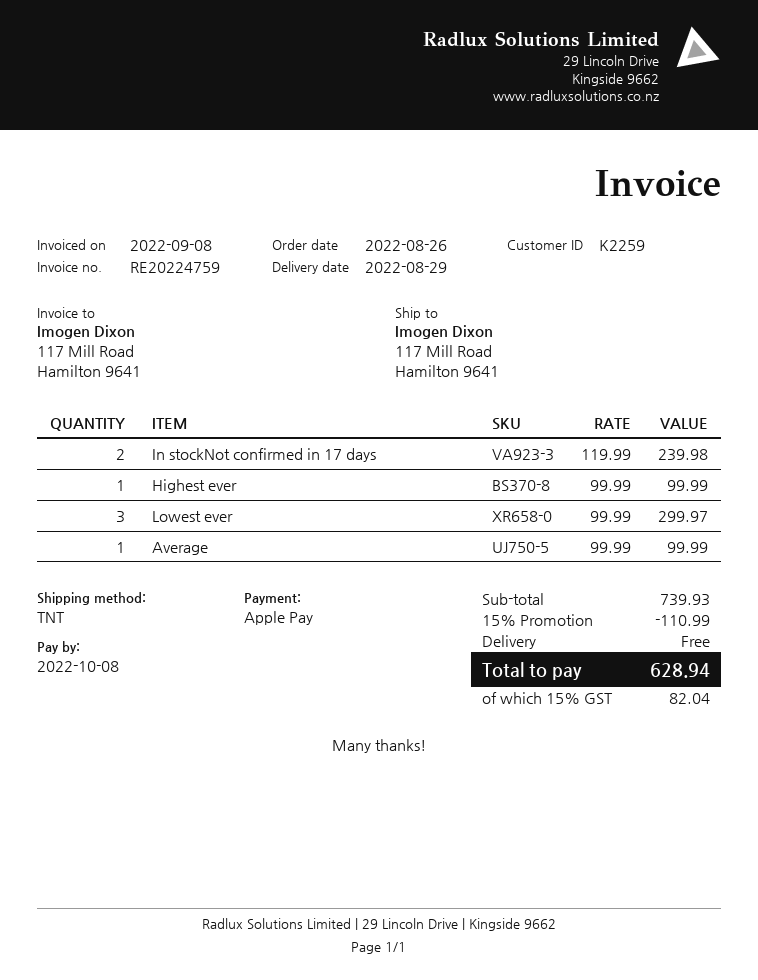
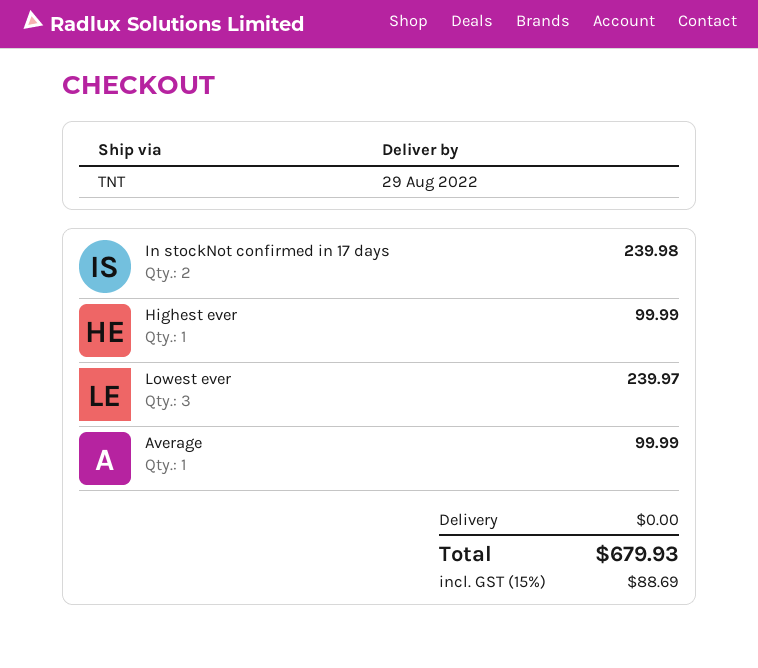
Lowest ever: 3 for 299.97 -> 3 for 239.97
discount: 15% = 110.99 -> none
tax: 15% = 82.04 -> 15% = 88.69
total: 628.94 -> 679.93

